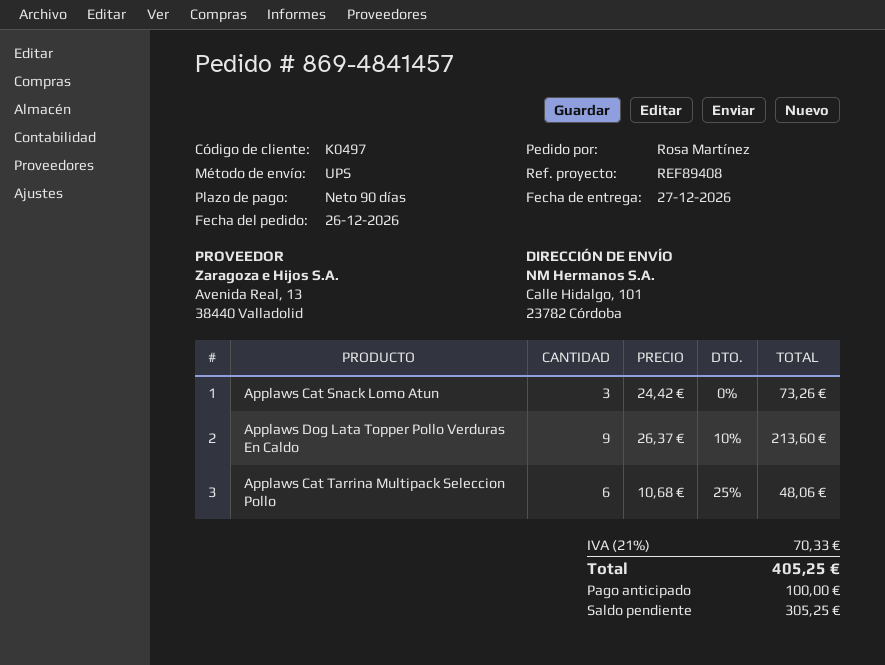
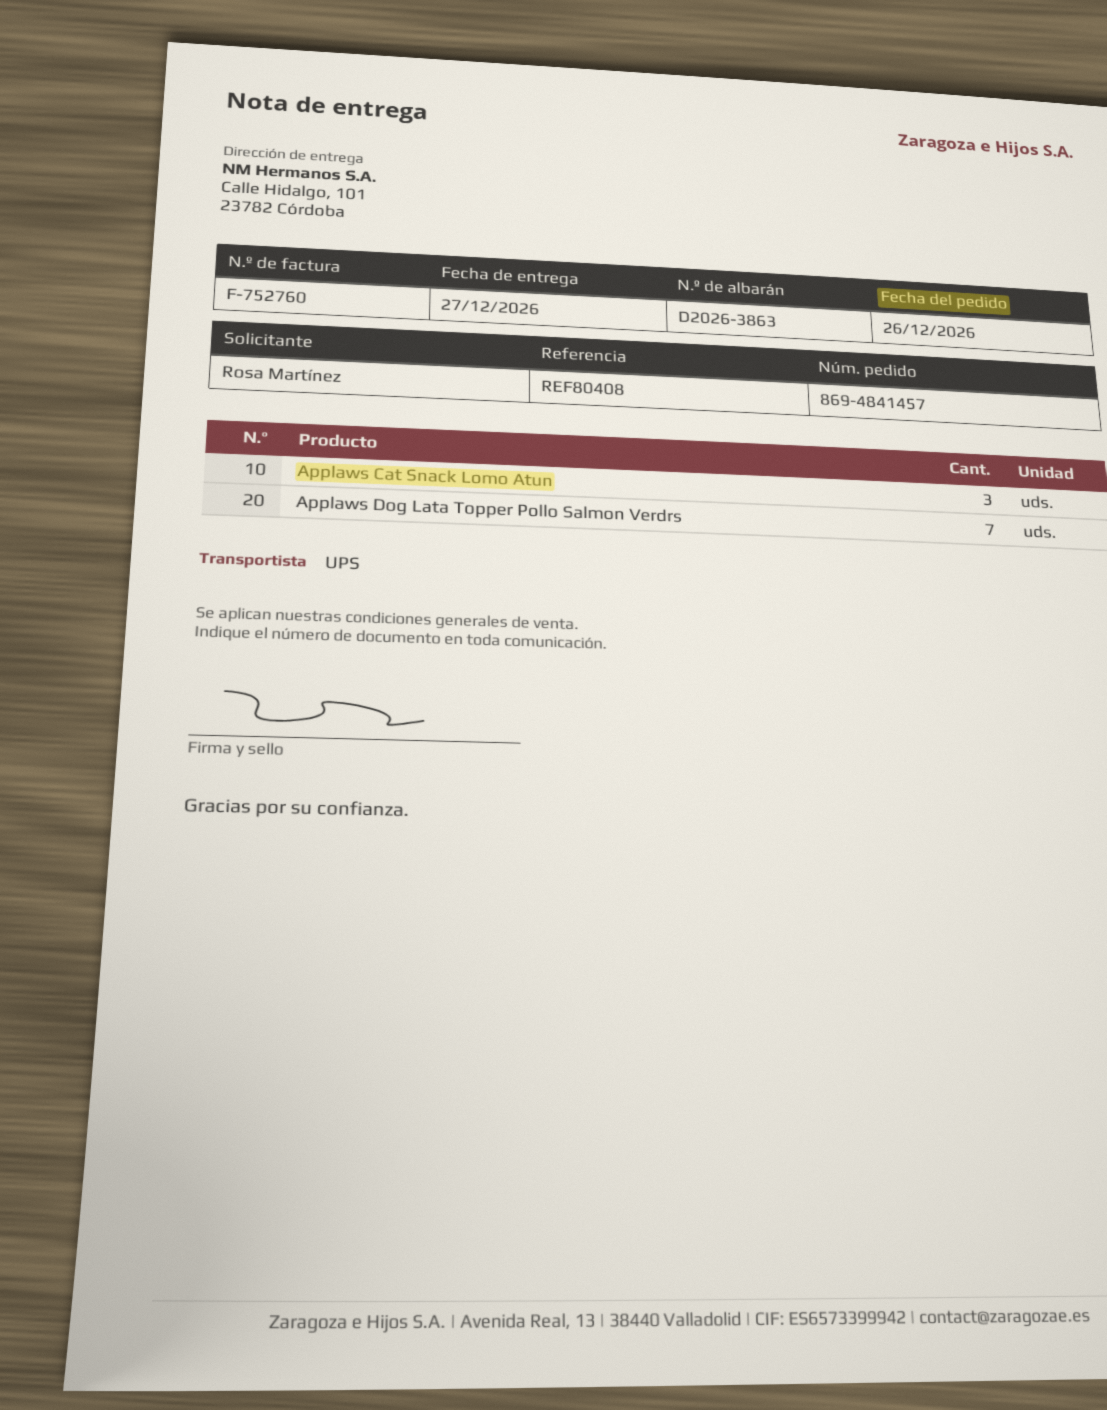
reference: REF89408 -> REF80408
Applaws Dog Lata Topper Pollo Verduras En Caldo: 9 -> none
Applaws Cat Tarrina Multipack Seleccion Pollo: 6 -> none
Applaws Dog Lata Topper Pollo Salmon Verdrs: none -> 7

